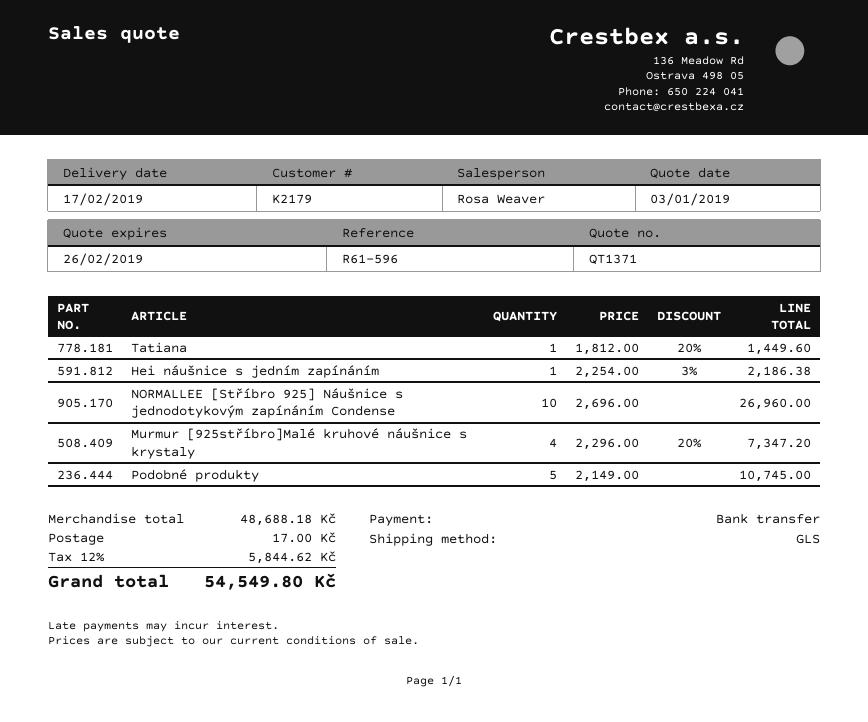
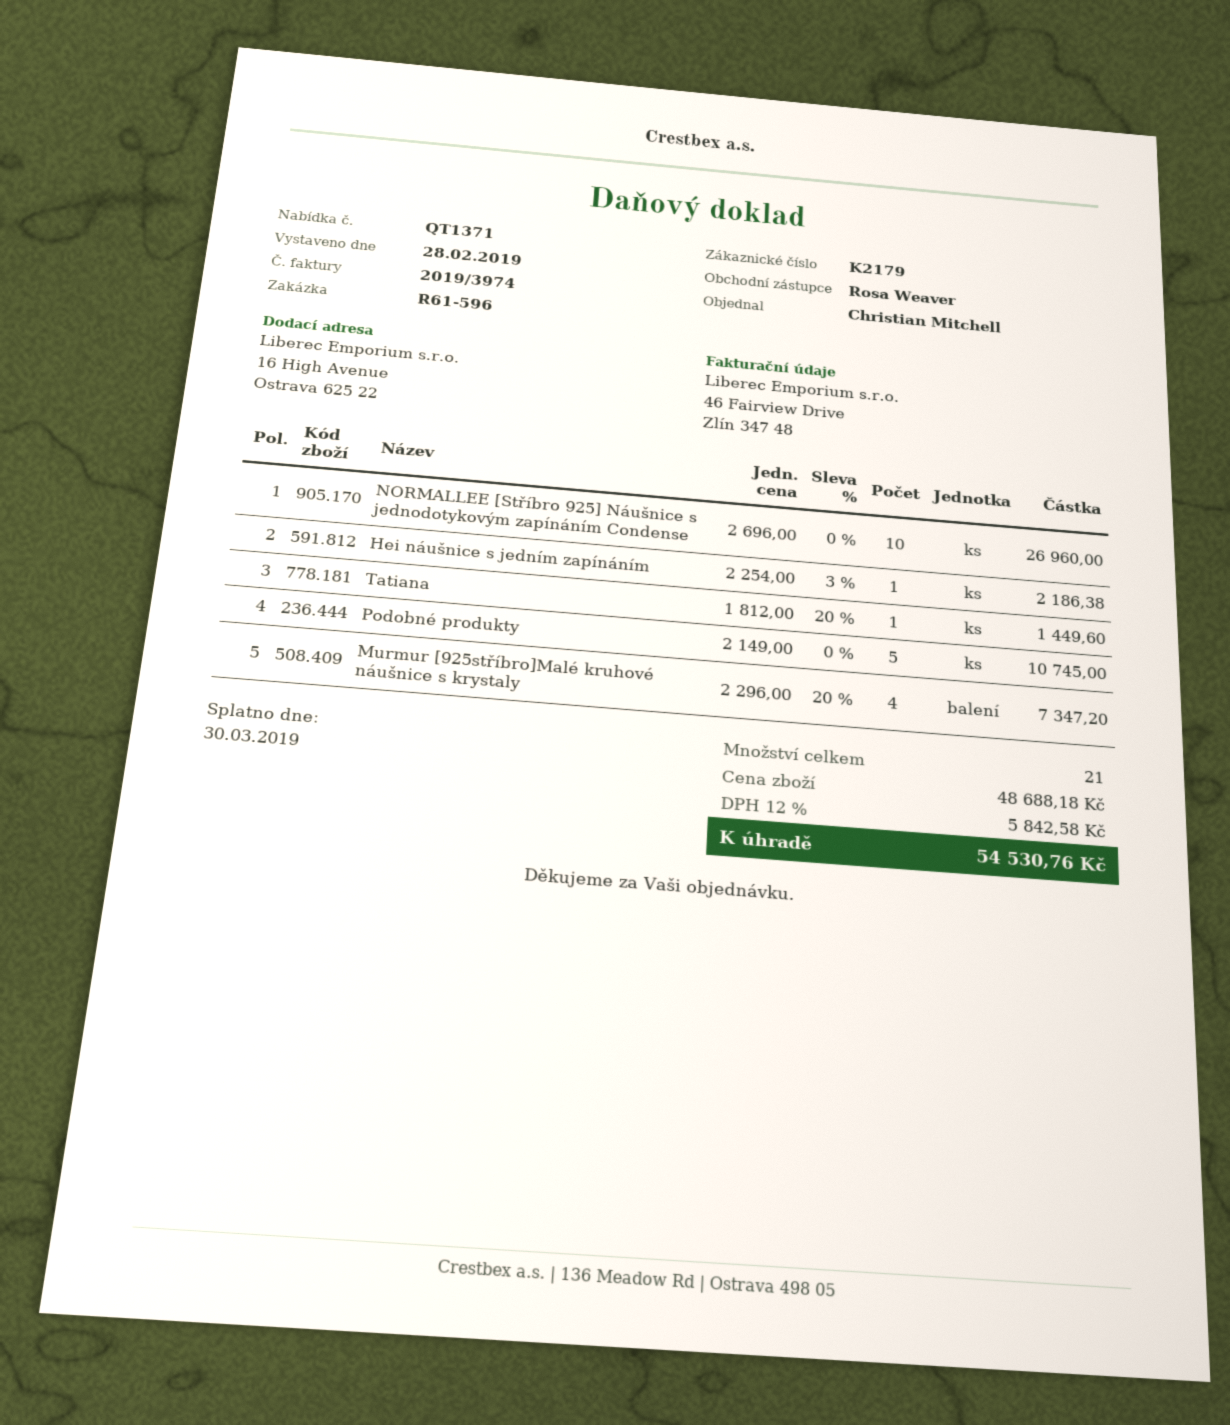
shipping: 17.00 -> none
tax: 12% = 5844.62 -> 12% = 5842.58
total: 54549.80 -> 54530.76

